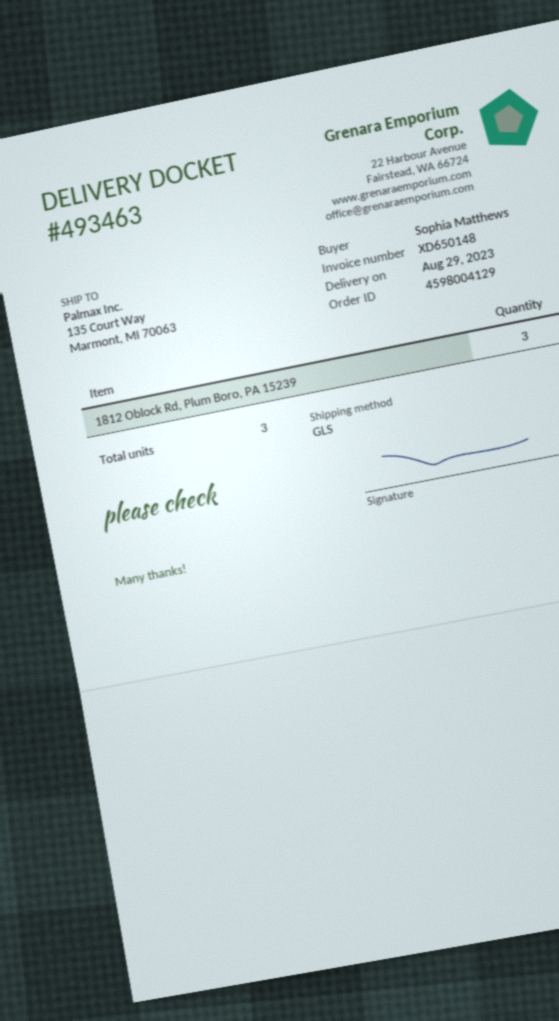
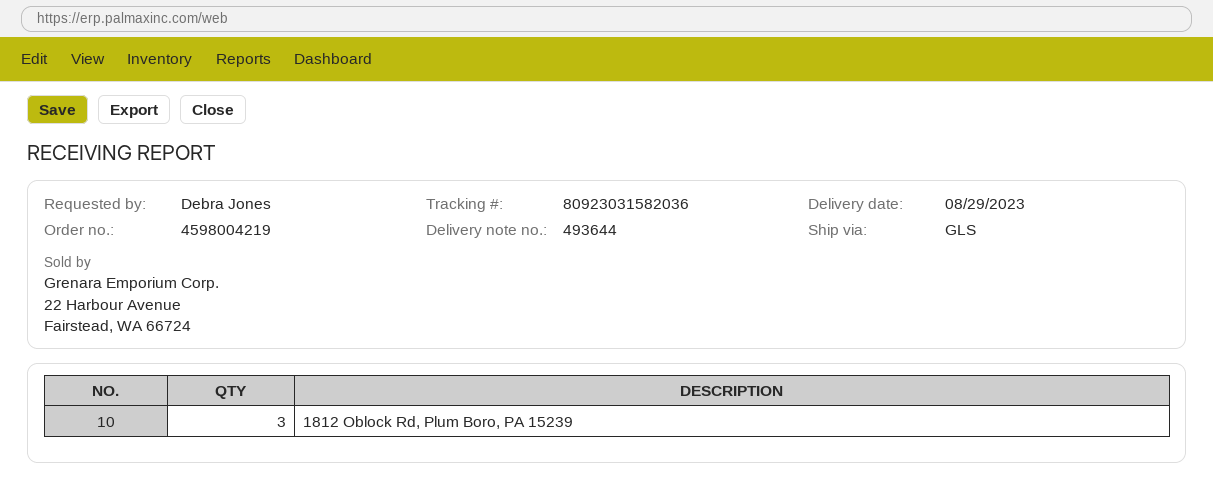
order number: 4598004129 -> 4598004219
delivery note number: 493463 -> 493644
ordered by: Sophia Matthews -> Debra Jones

